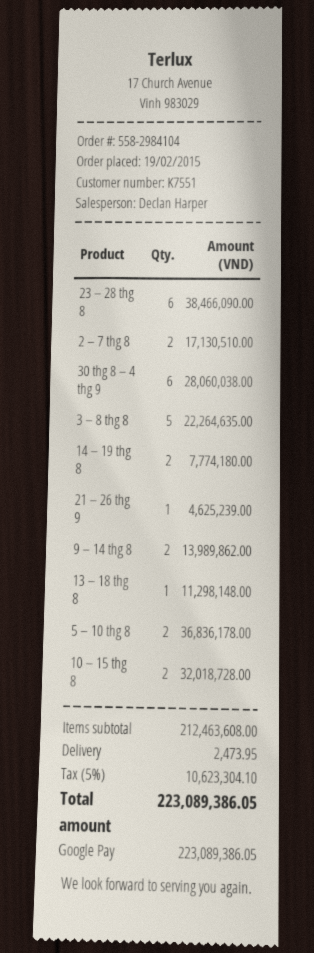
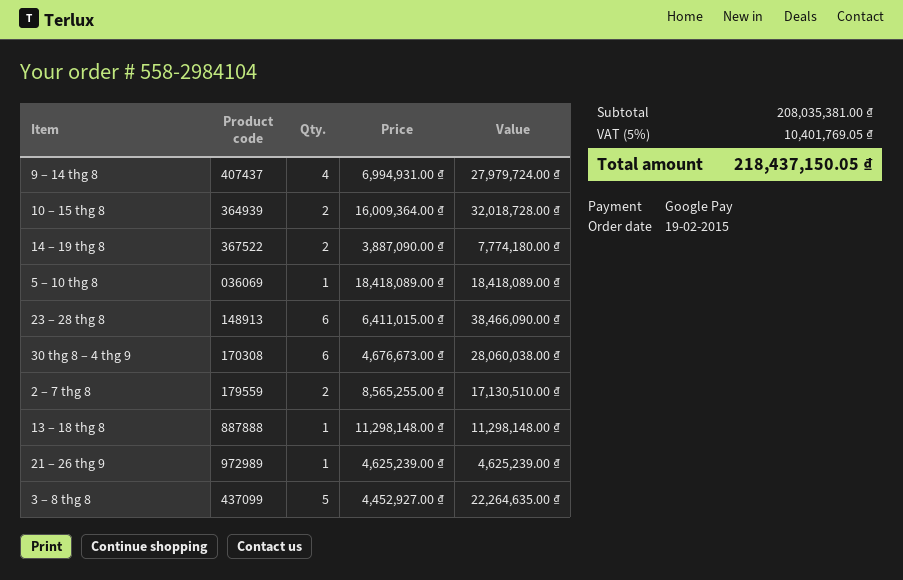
9 – 14 thg 8: 2 for 13989862.00 -> 4 for 27979724.00
5 – 10 thg 8: 2 for 36836178.00 -> 1 for 18418089.00
subtotal: 212463608.00 -> 208035381.00
shipping: 2473.95 -> none
tax: 5% = 10623304.10 -> 5% = 10401769.05
total: 223089386.05 -> 218437150.05

